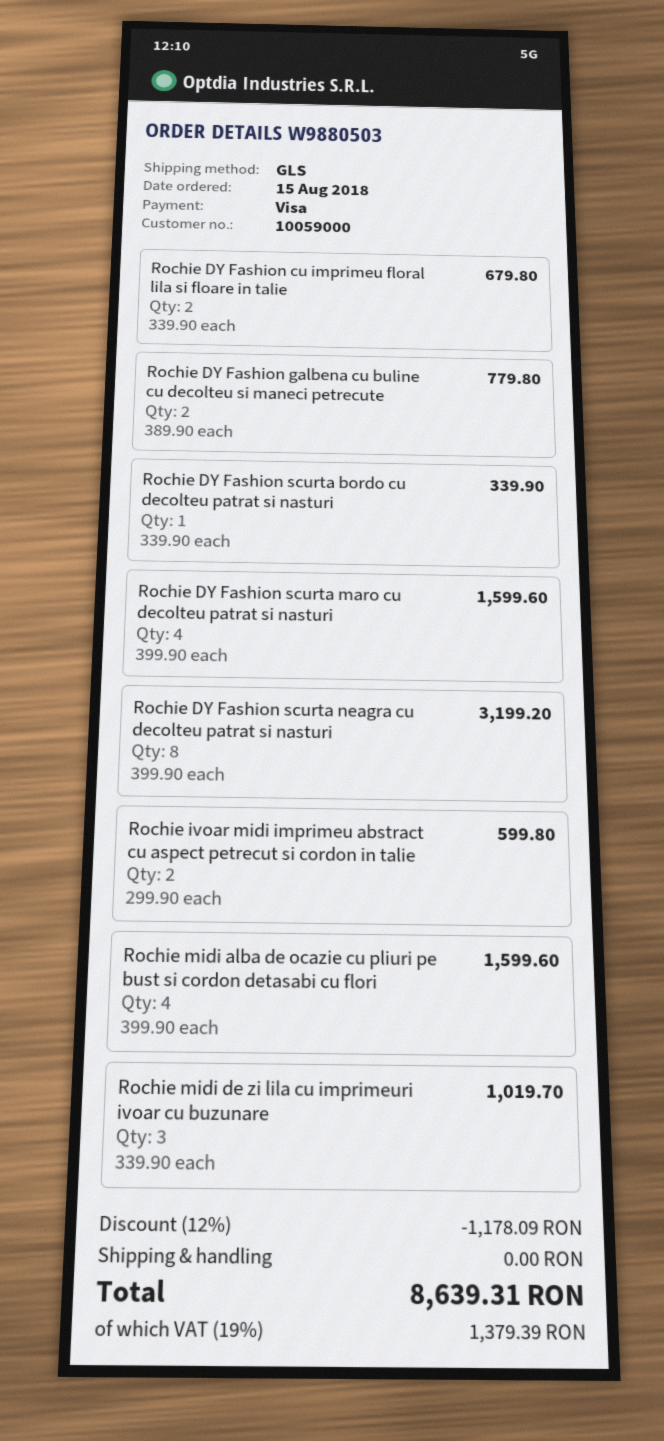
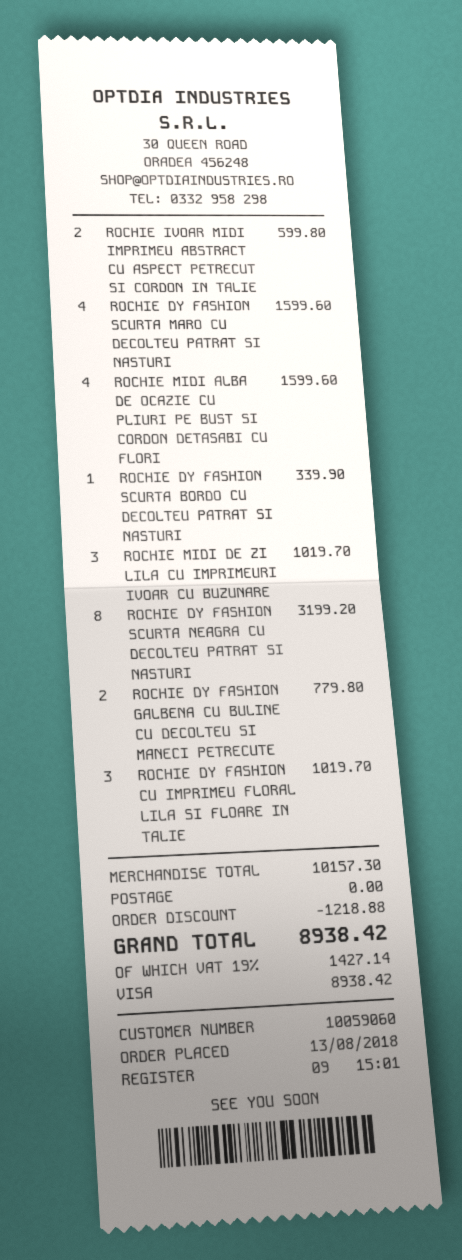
order date: 2018-08-15 -> 2018-08-13
customer number: 10059000 -> 10059060
Rochie DY Fashion cu imprimeu floral lila si floare in talie: 2 for 679.80 -> 3 for 1019.70
discount: 1178.09 -> 1218.88
tax: 19% = 1379.39 -> 19% = 1427.14
total: 8639.31 -> 8938.42

